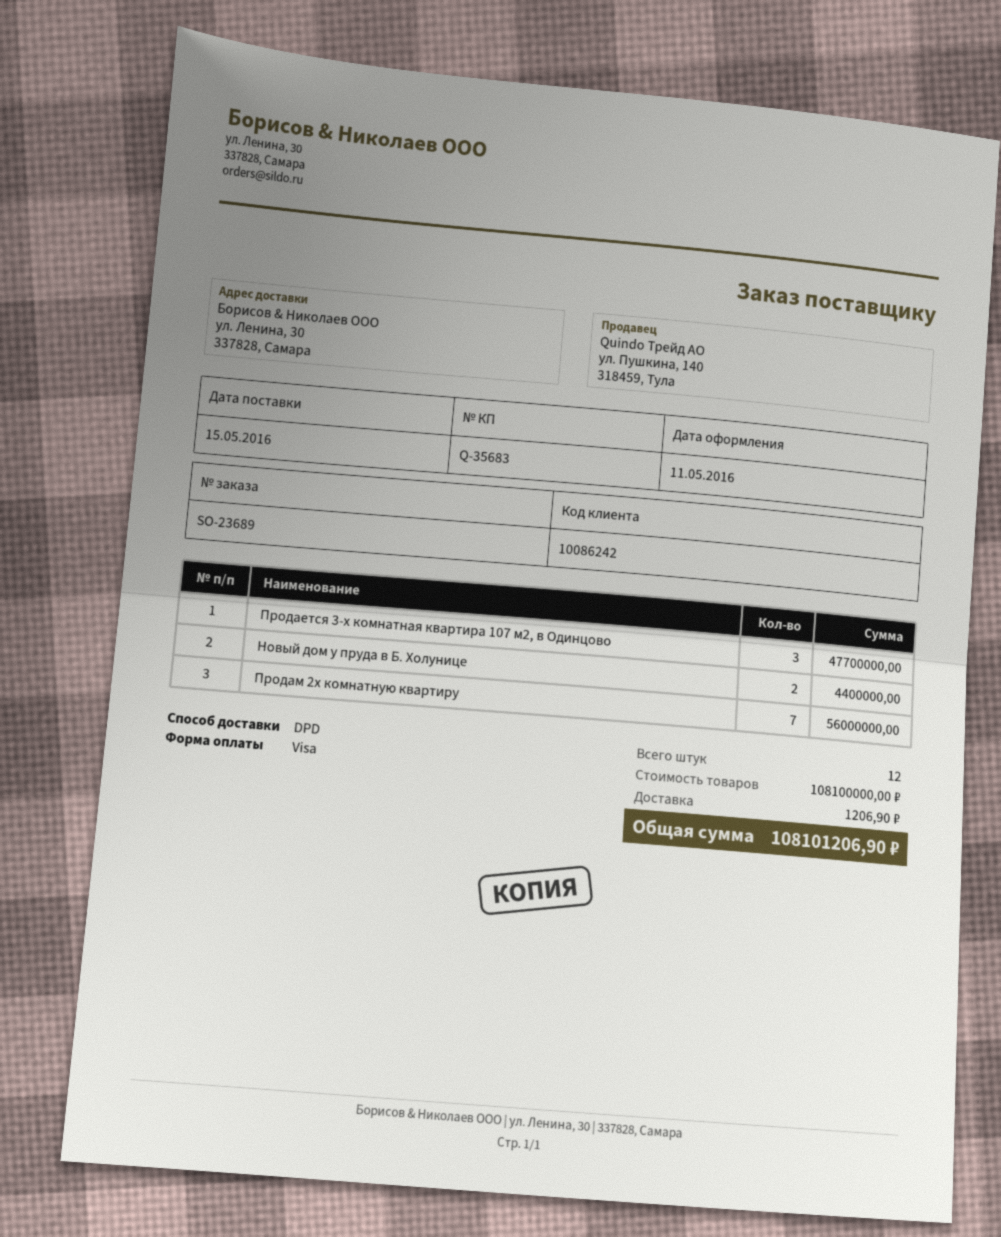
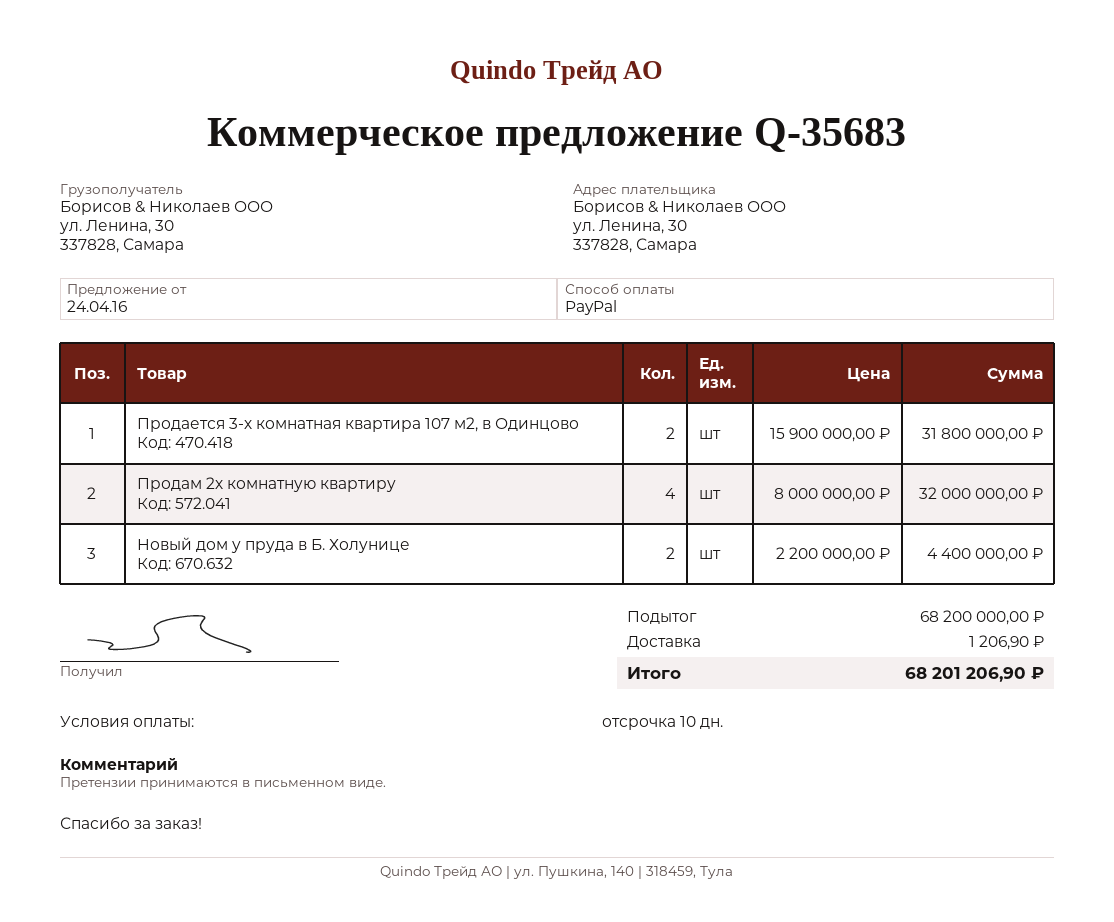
payment method: Visa -> PayPal
Продается 3-х комнатная квартира 107 м2, в Одинцово: 3 for 47700000.00 -> 2 for 31800000.00
Продам 2х комнатную квартиру: 7 for 56000000.00 -> 4 for 32000000.00
subtotal: 108100000.00 -> 68200000.00
total: 108101206.90 -> 68201206.90

